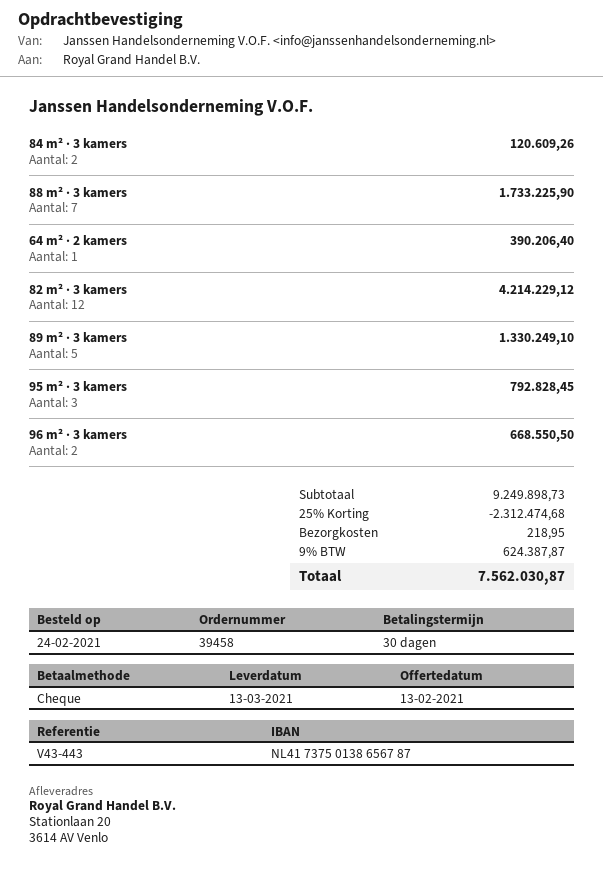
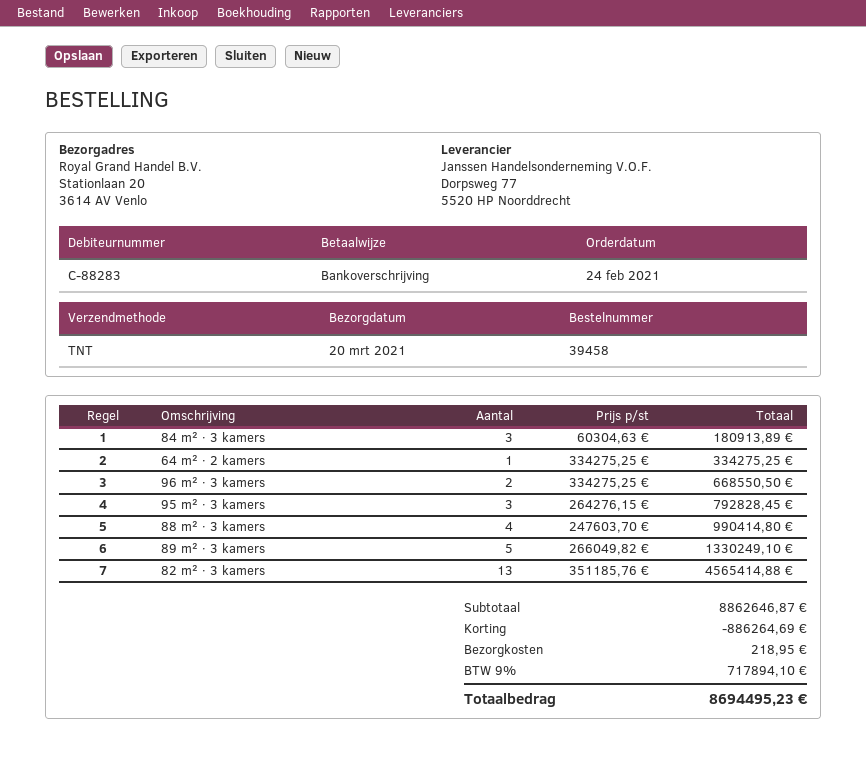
delivery date: 2021-03-13 -> 2021-03-20
payment method: cheque -> bank transfer
84 m² · 3 kamers: 2 for 120609.26 -> 3 for 180913.89
88 m² · 3 kamers: 7 for 1733225.90 -> 4 for 990414.80
64 m² · 2 kamers: 1 for 390206.40 -> 1 for 334275.25
82 m² · 3 kamers: 12 for 4214229.12 -> 13 for 4565414.88
subtotal: 9249898.73 -> 8862646.87
discount: 2312474.68 -> 886264.69
tax: 9% = 624387.87 -> 9% = 717894.10
total: 7562030.87 -> 8694495.23

